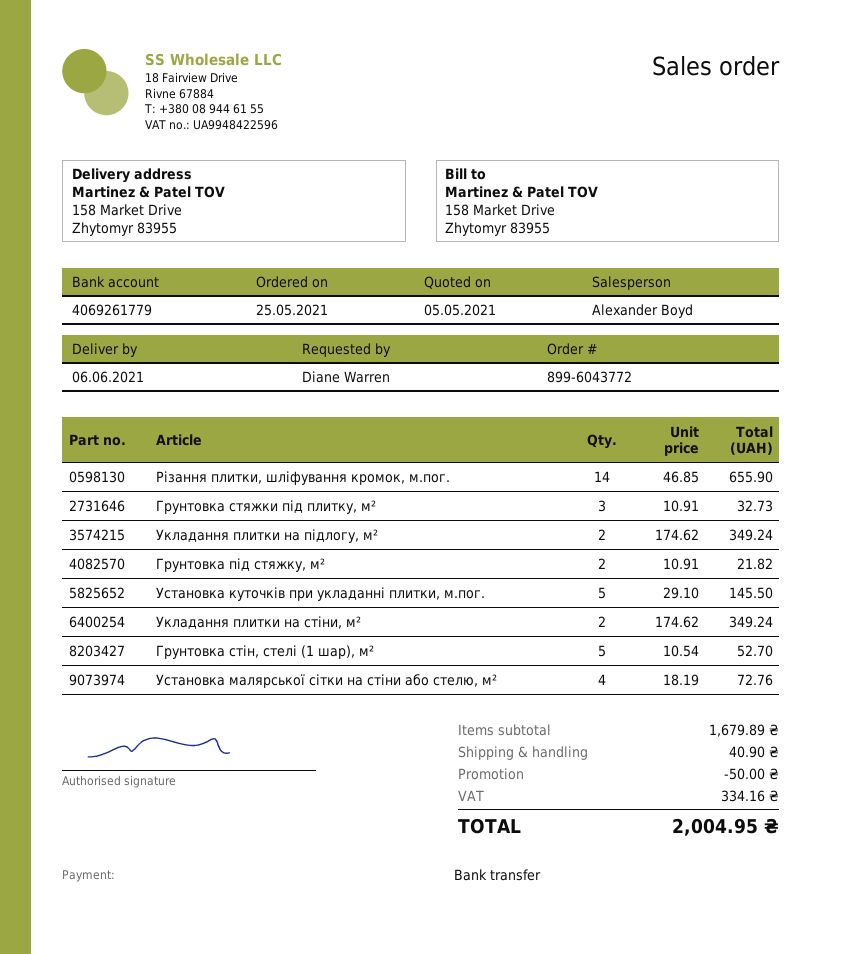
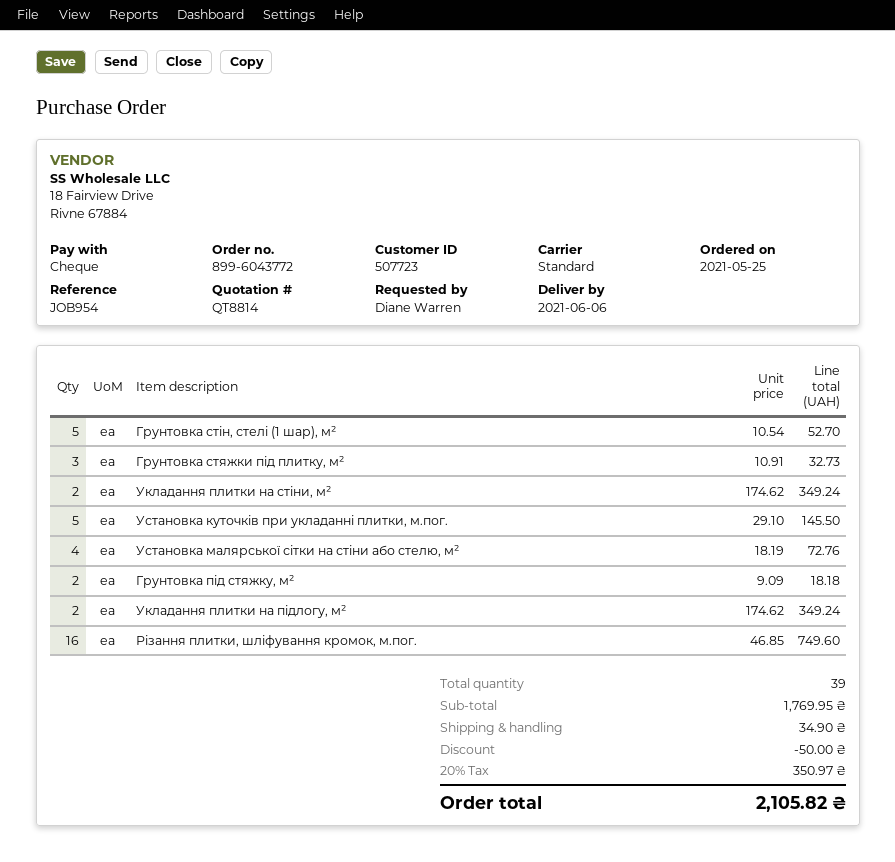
payment method: bank transfer -> cheque
Різання плитки, шліфування кромок, м.пог.: 14 x 46.85 = 655.90 -> 16 x 46.85 = 749.60
Грунтовка під стяжку, м²: 2 x 10.91 = 21.82 -> 2 x 9.09 = 18.18
subtotal: 1679.89 -> 1769.95
shipping: 40.90 -> 34.90
tax: 334.16 -> 350.97
total: 2004.95 -> 2105.82

